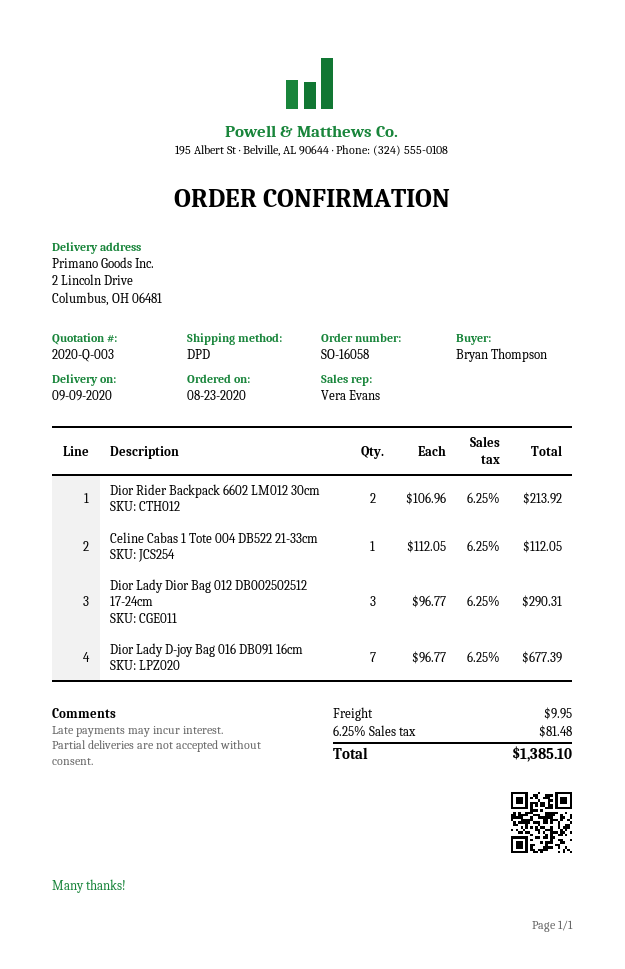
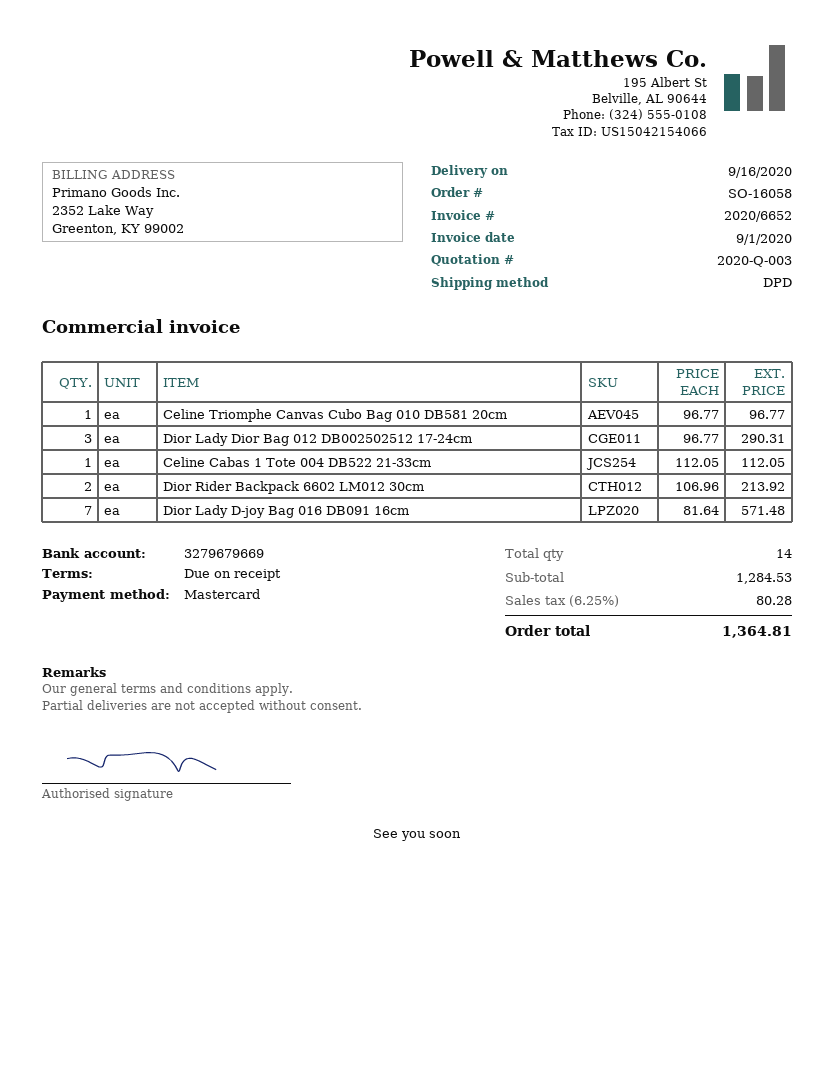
delivery date: 2020-09-09 -> 2020-09-16
Dior Lady D-joy Bag 016 DB091 16cm: 7 x 96.77 = 677.39 -> 7 x 81.64 = 571.48
Celine Triomphe Canvas Cubo Bag 010 DB581 20cm: none -> 1 x 96.77 = 96.77
shipping: 9.95 -> none
tax: 6.25% = 81.48 -> 6.25% = 80.28
total: 1385.10 -> 1364.81

